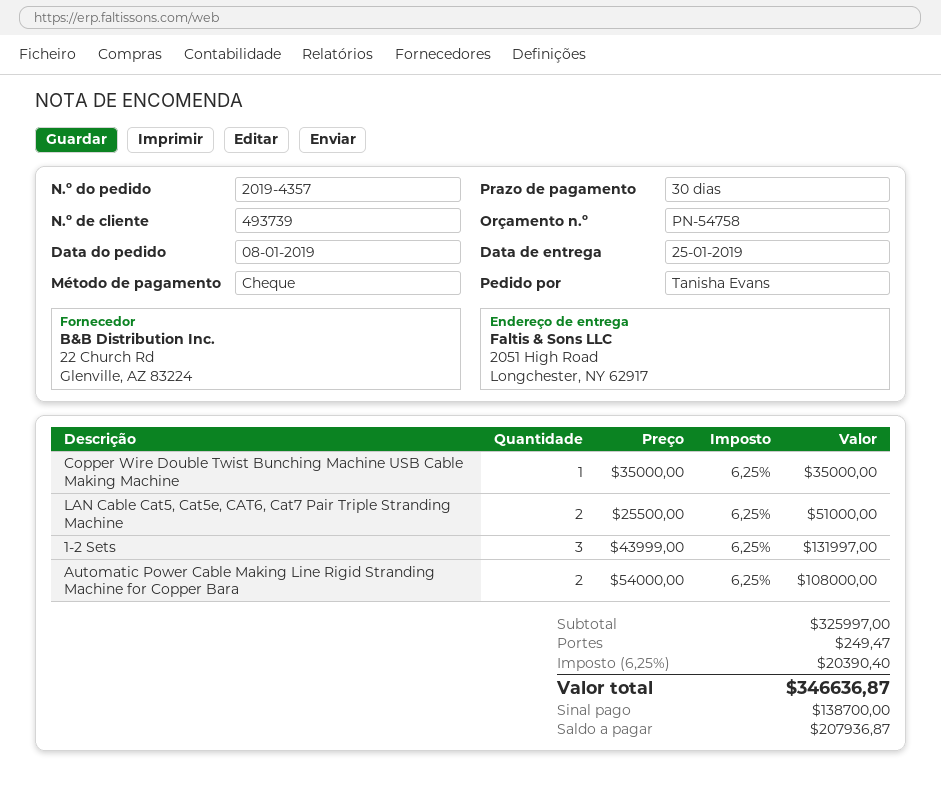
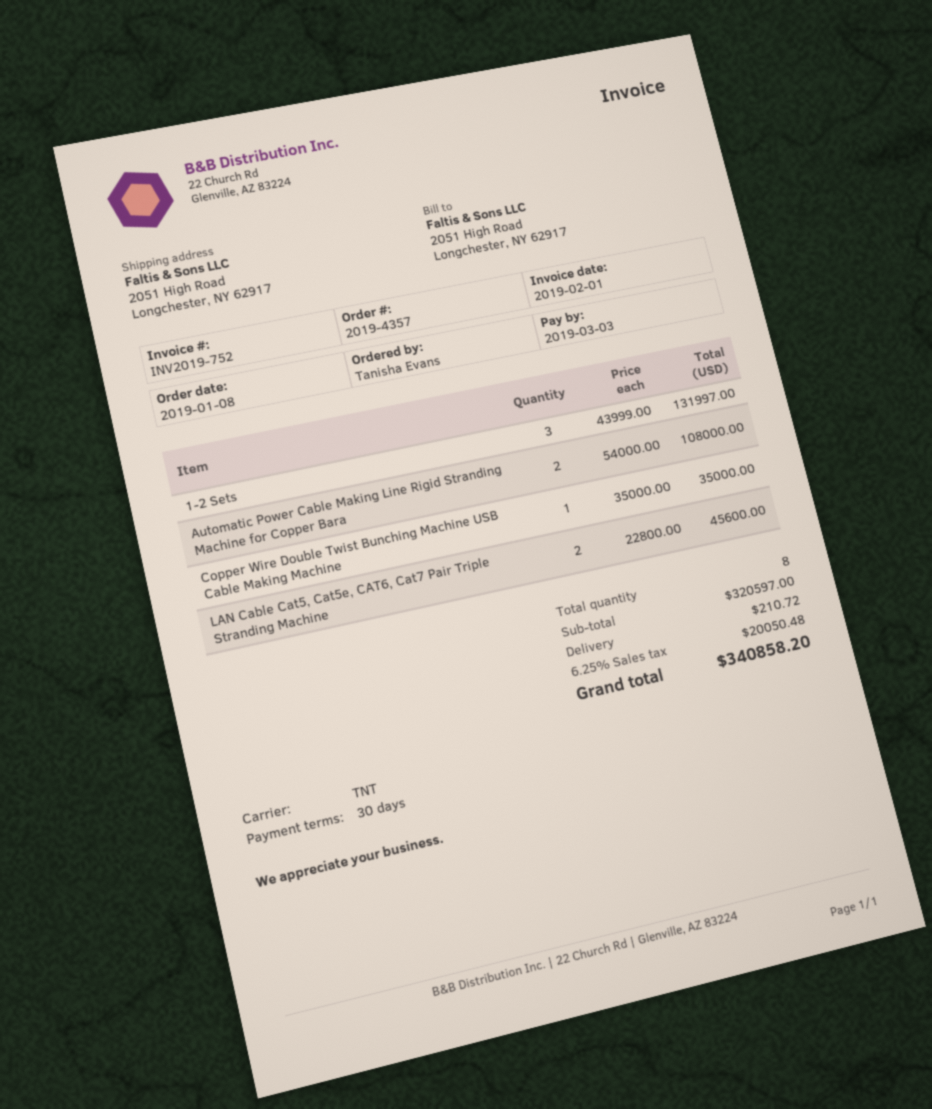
LAN Cable Cat5, Cat5e, CAT6, Cat7 Pair Triple Stranding Machine: 2 x 25500.00 = 51000.00 -> 2 x 22800.00 = 45600.00
subtotal: 325997.00 -> 320597.00
shipping: 249.47 -> 210.72
tax: 6.25% = 20390.40 -> 6.25% = 20050.48
total: 346636.87 -> 340858.20

